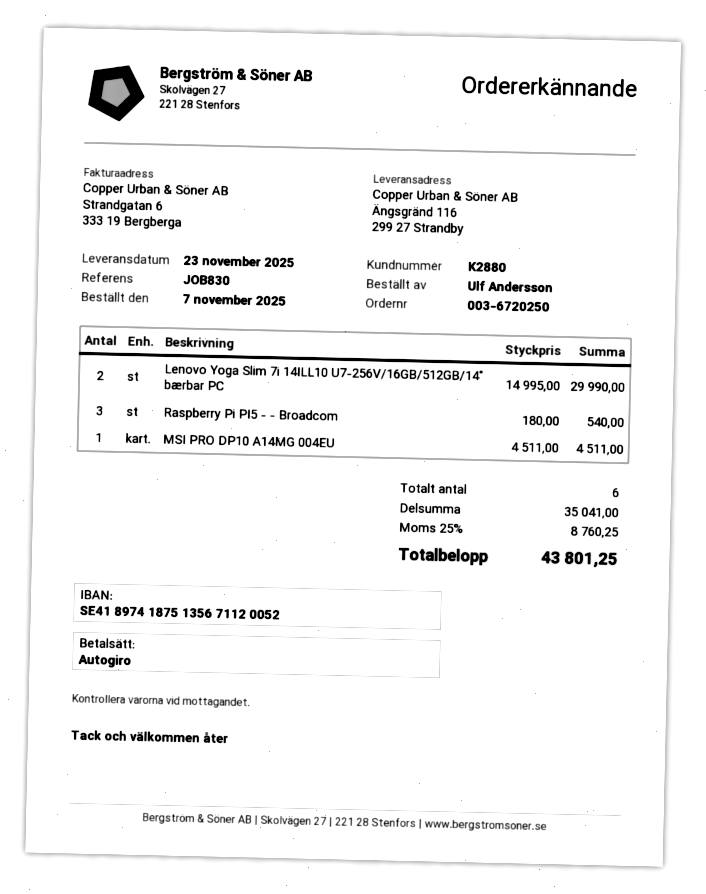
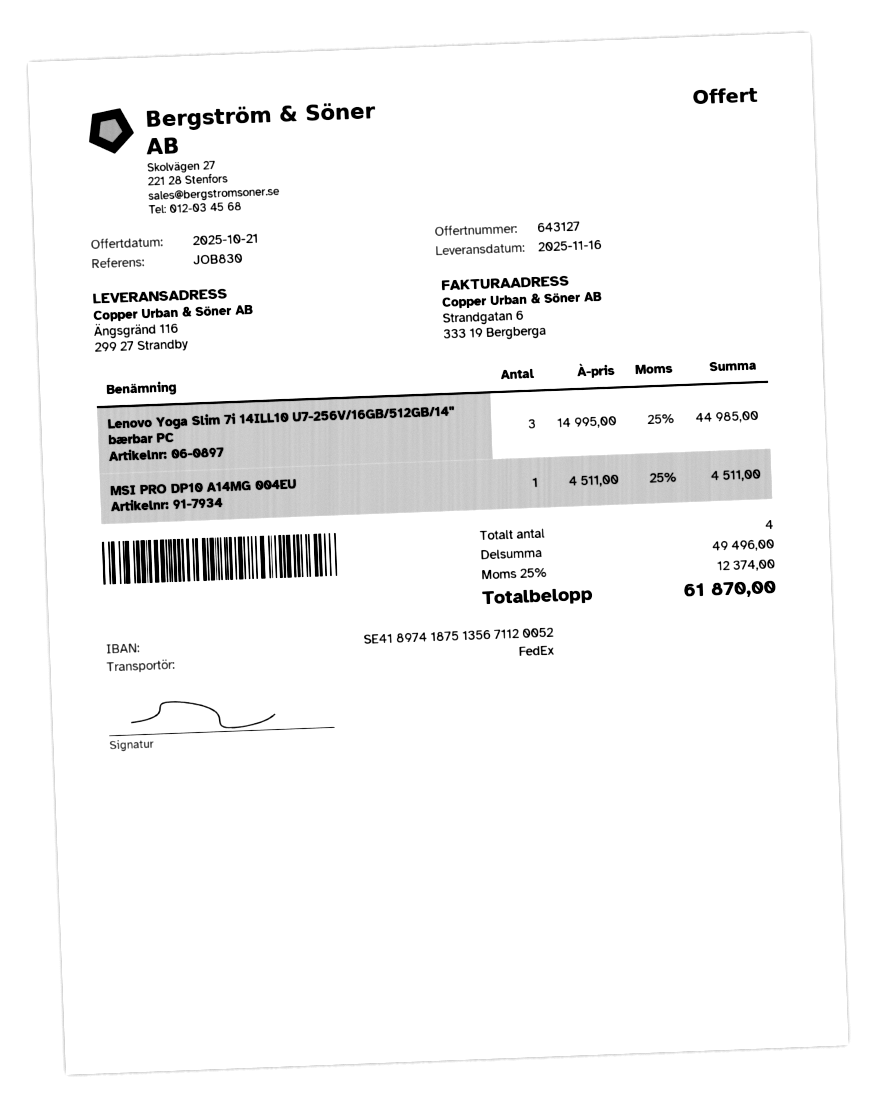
delivery date: 2025-11-23 -> 2025-11-16
Lenovo Yoga Slim 7i 14ILL10 U7-256V/16GB/512GB/14" bærbar PC: 2 x 14995.00 = 29990.00 -> 3 x 14995.00 = 44985.00
Raspberry Pi PI5 - - Broadcom: 3 x 180.00 = 540.00 -> none
total quantity: 6 -> 4
subtotal: 35041.00 -> 49496.00
tax: 25% = 8760.25 -> 25% = 12374.00
total: 43801.25 -> 61870.00

